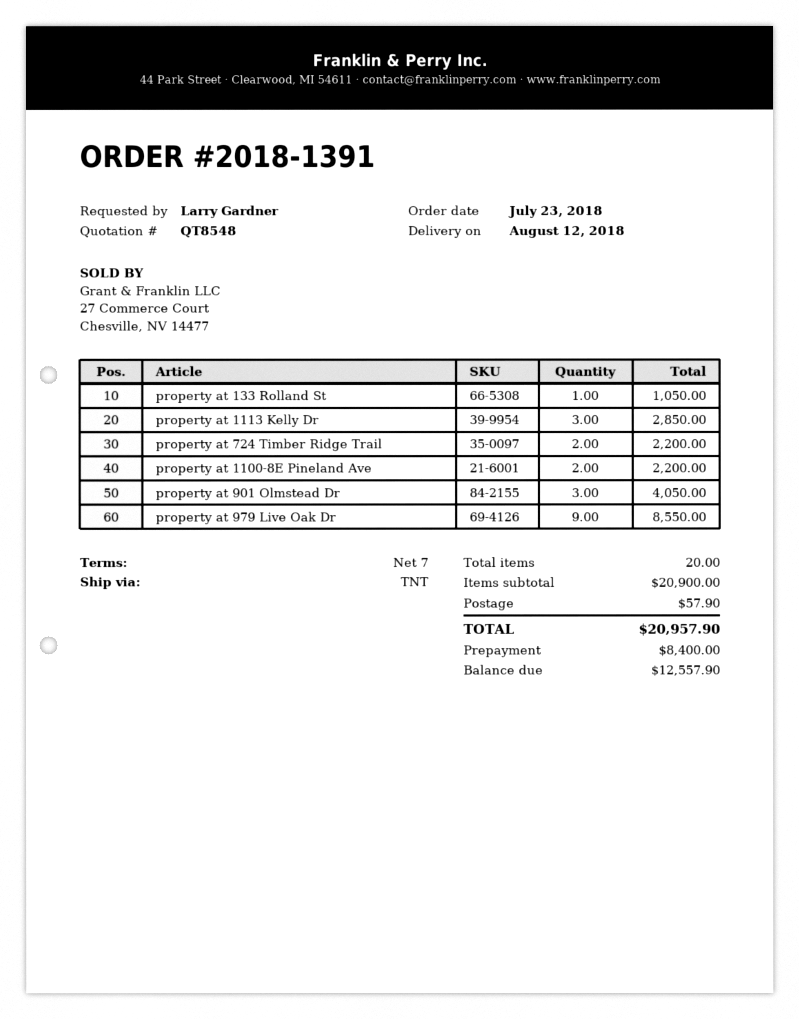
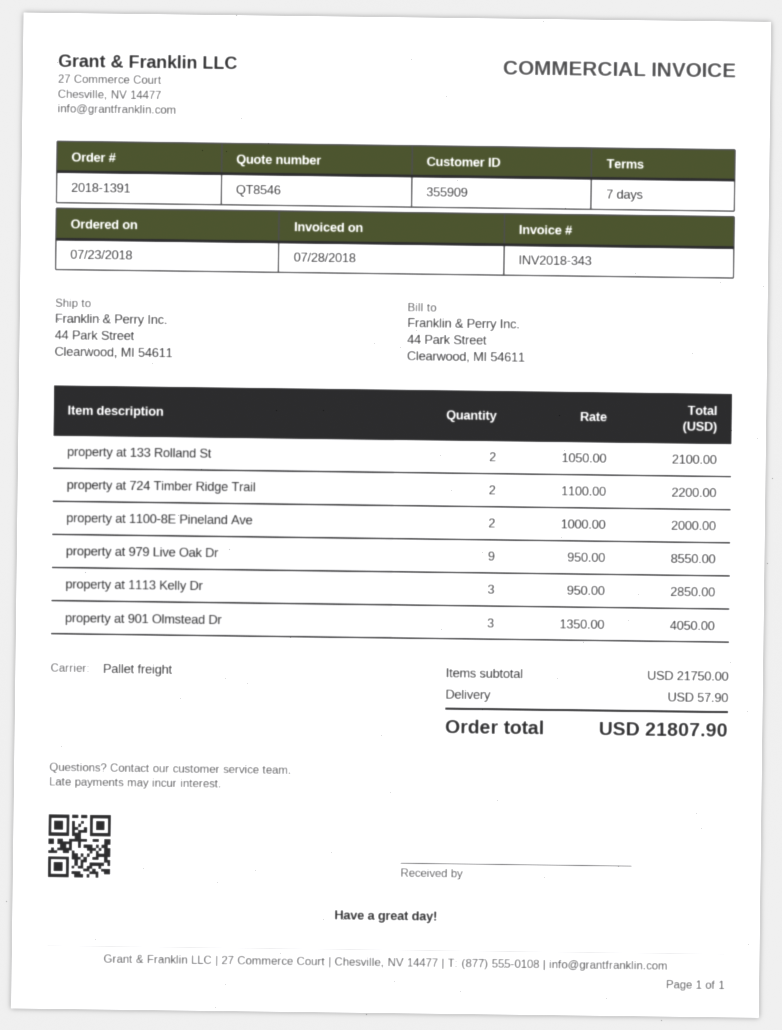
quote number: QT8548 -> QT8546
shipping method: TNT -> pallet freight
property at 133 Rolland St: 1 for 1050.00 -> 2 for 2100.00
property at 1100-8E Pineland Ave: 2 for 2200.00 -> 2 for 2000.00
subtotal: 20900.00 -> 21750.00
total: 20957.90 -> 21807.90

